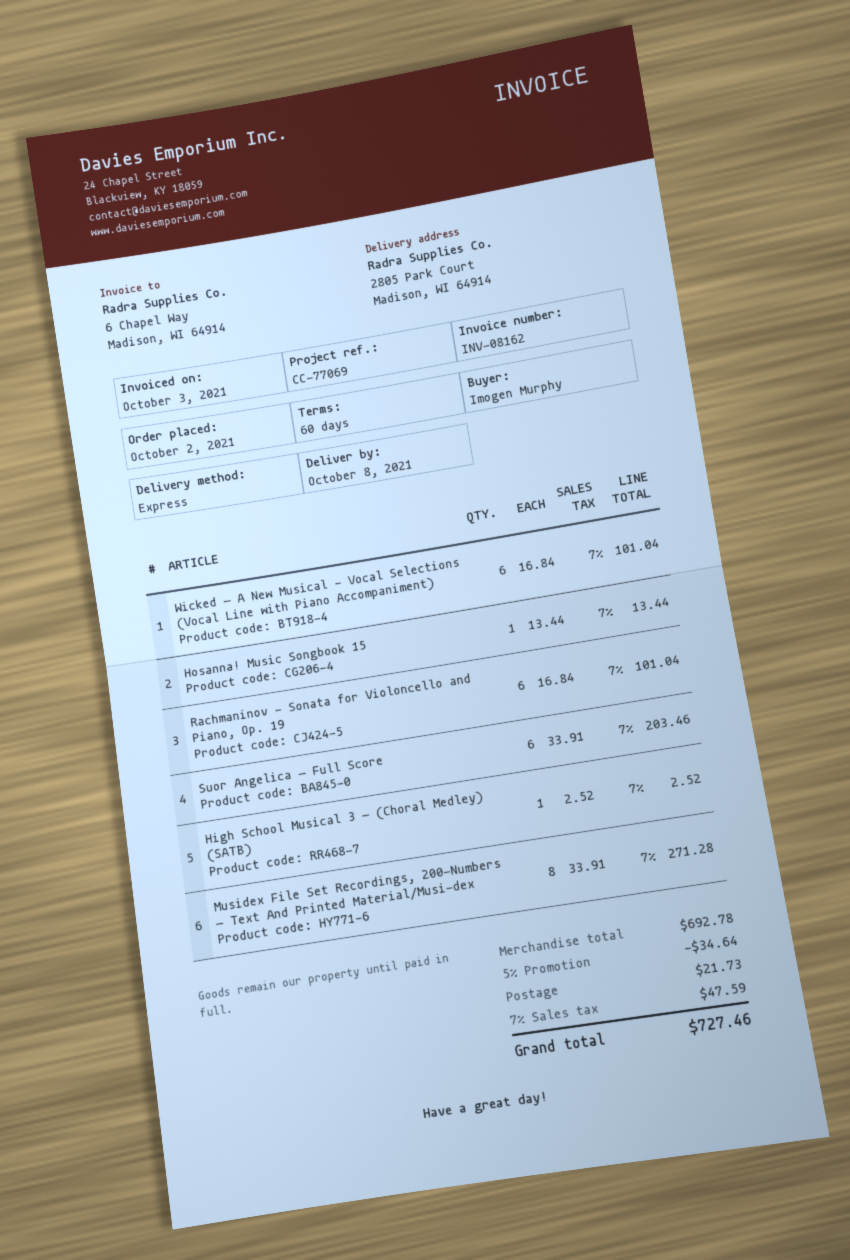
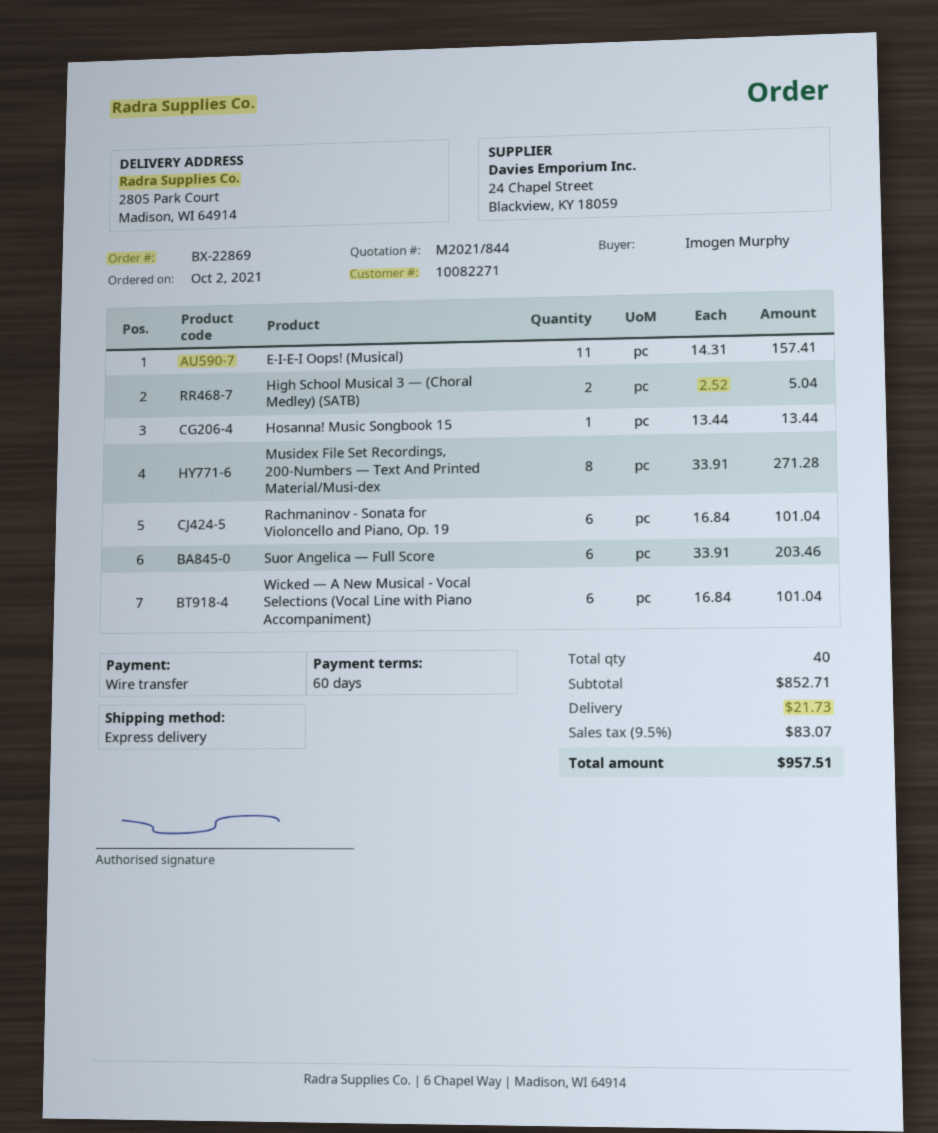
High School Musical 3 — (Choral Medley) (SATB): 1 x 2.52 = 2.52 -> 2 x 2.52 = 5.04
E-I-E-I Oops! (Musical): none -> 11 x 14.31 = 157.41
subtotal: 692.78 -> 852.71
discount: 5% = 34.64 -> none
tax: 7% = 47.59 -> 9.5% = 83.07
total: 727.46 -> 957.51

